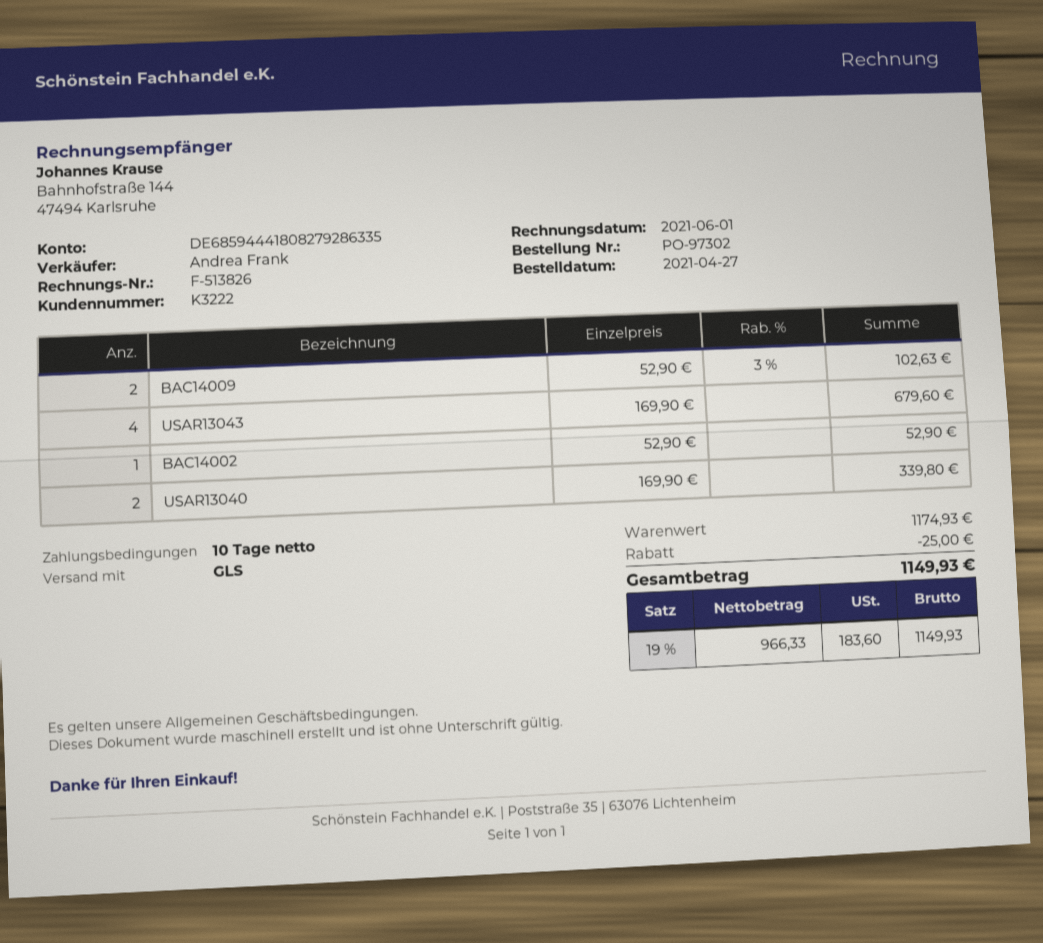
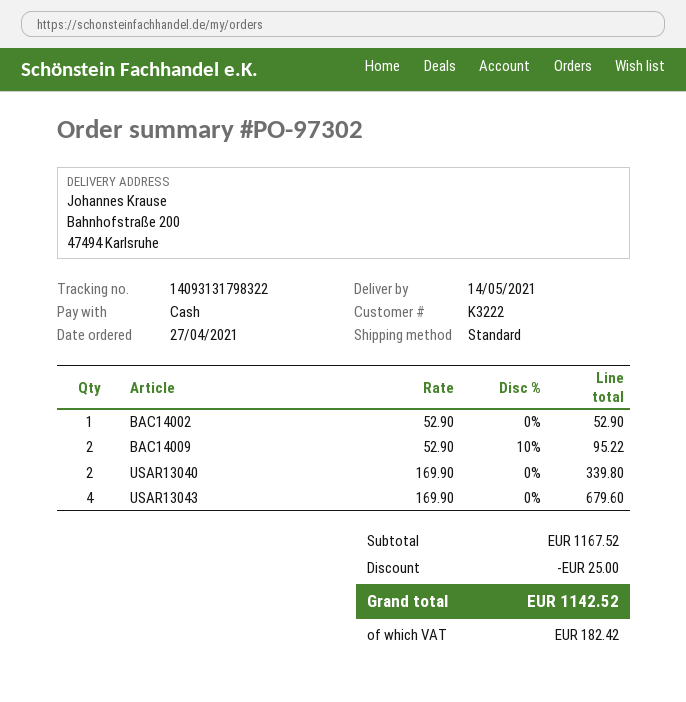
shipping method: GLS -> standard
BAC14009: 2 x 52.90 - 3% = 102.63 -> 2 x 52.90 - 10% = 95.22
subtotal: 1174.93 -> 1167.52
tax: 183.60 -> 182.42
total: 1149.93 -> 1142.52

